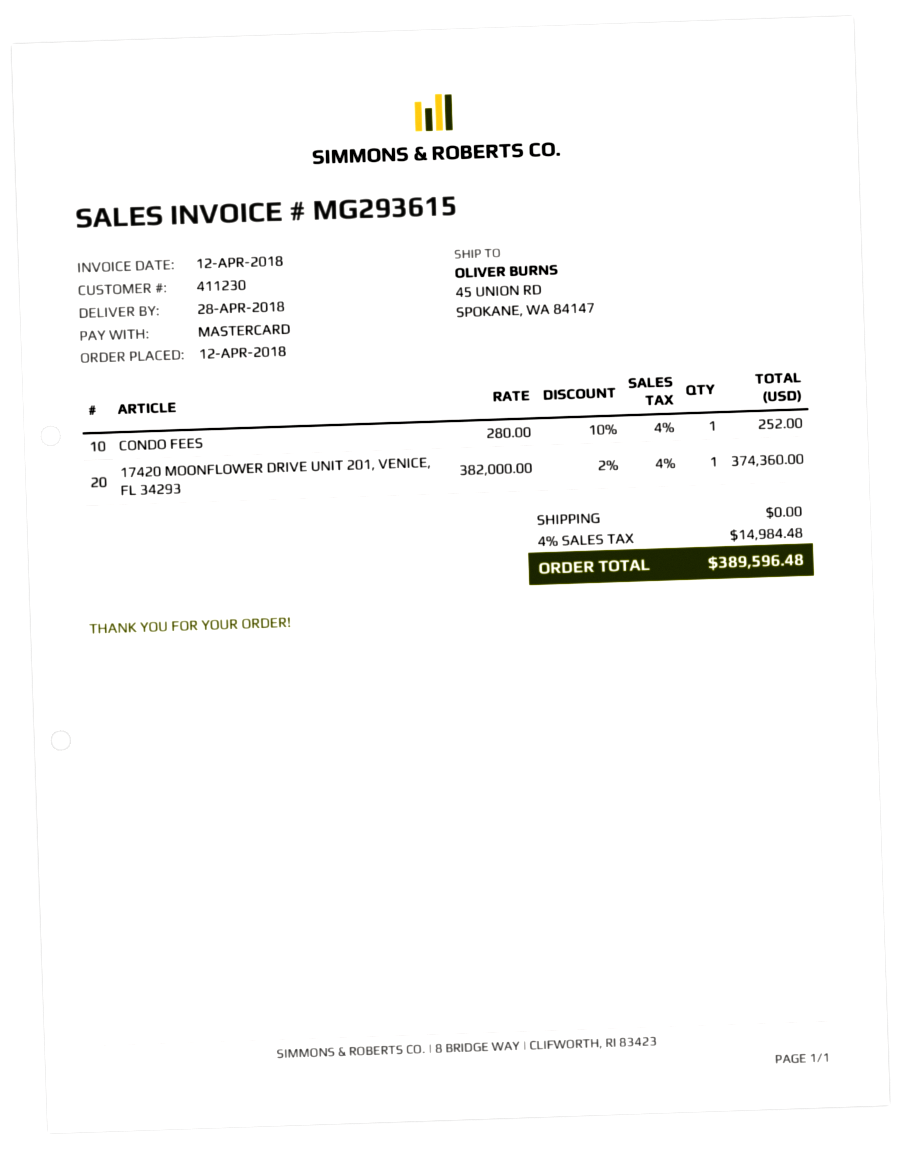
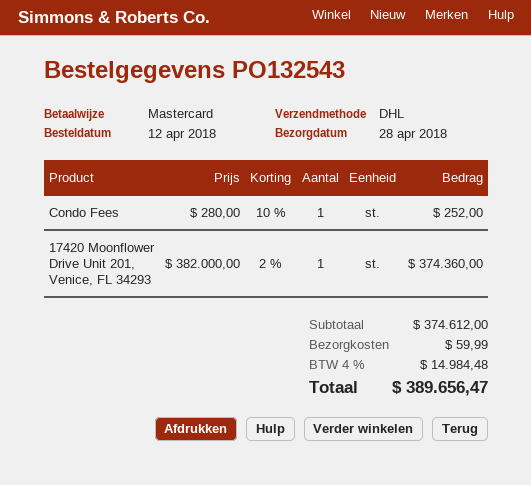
shipping: 0.00 -> 59.99
total: 389596.48 -> 389656.47

